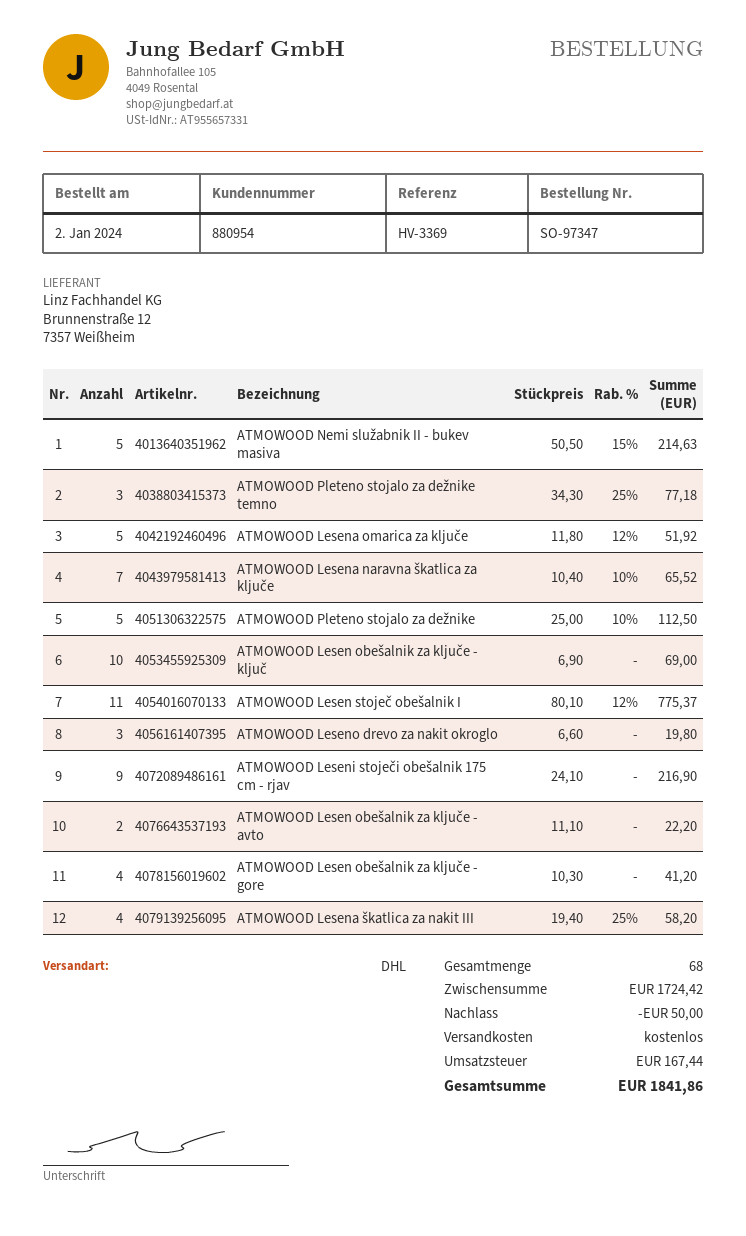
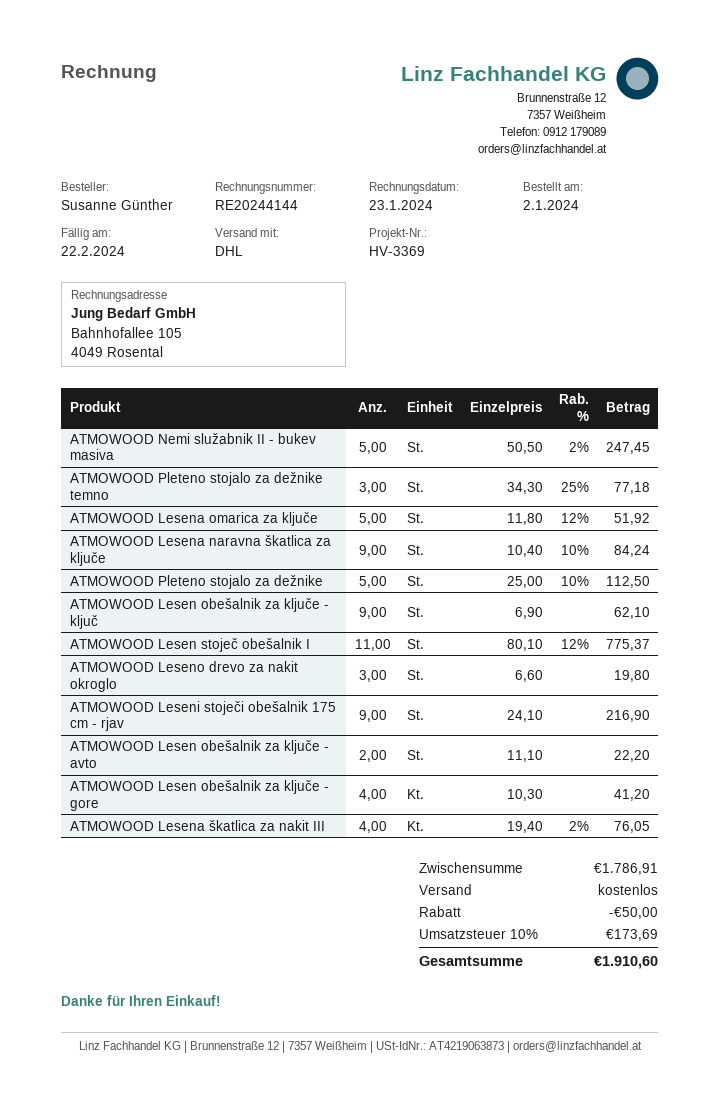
ATMOWOOD Nemi služabnik II - bukev masiva: 5 x 50.50 - 15% = 214.63 -> 5 x 50.50 - 2% = 247.45
ATMOWOOD Lesena naravna škatlica za ključe: 7 x 10.40 - 10% = 65.52 -> 9 x 10.40 - 10% = 84.24
ATMOWOOD Lesen obešalnik za ključe - ključ: 10 x 6.90 = 69.00 -> 9 x 6.90 = 62.10
ATMOWOOD Lesena škatlica za nakit III: 4 x 19.40 - 25% = 58.20 -> 4 x 19.40 - 2% = 76.05
subtotal: 1724.42 -> 1786.91
tax: 167.44 -> 173.69
total: 1841.86 -> 1910.60

